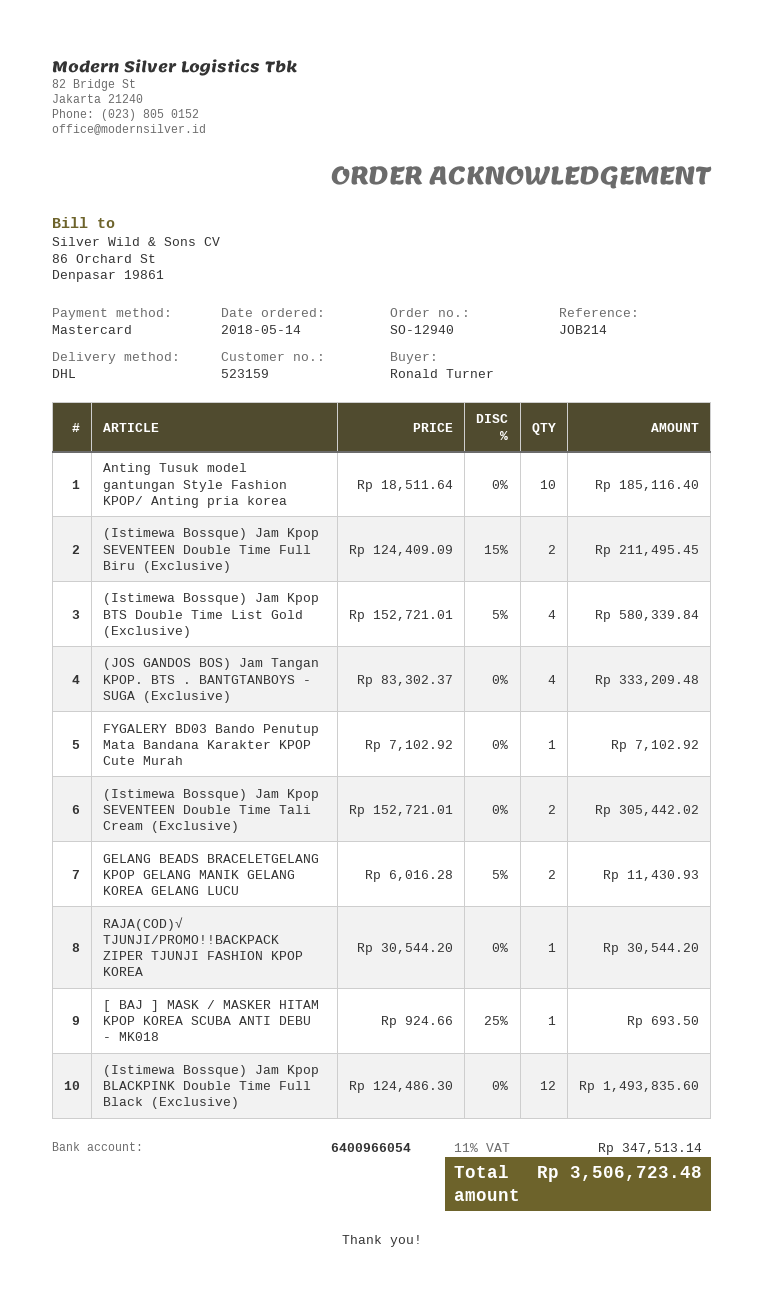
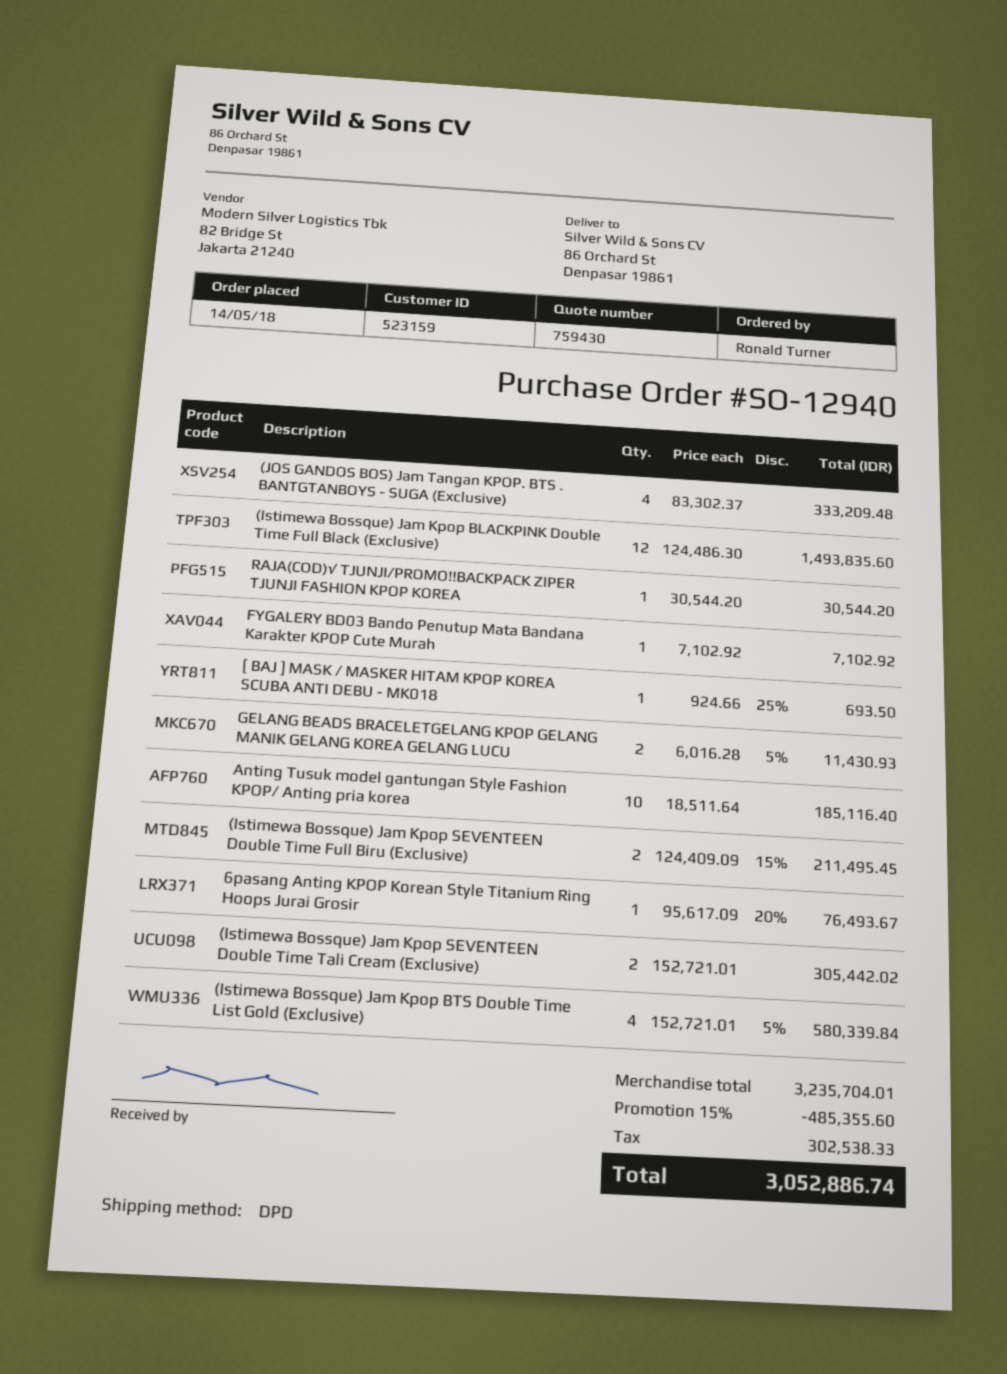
shipping method: DHL -> DPD
6pasang Anting KPOP Korean Style Titanium Ring Hoops Jurai Grosir: none -> 1 x 95617.09 - 20% = 76493.67
discount: none -> 15% = 485355.60
tax: 347513.14 -> 302538.33
total: 3506723.48 -> 3052886.74

